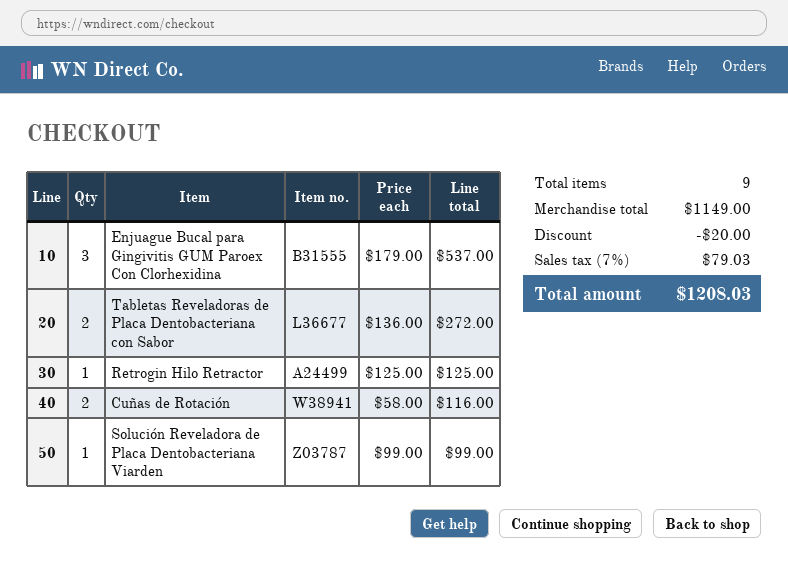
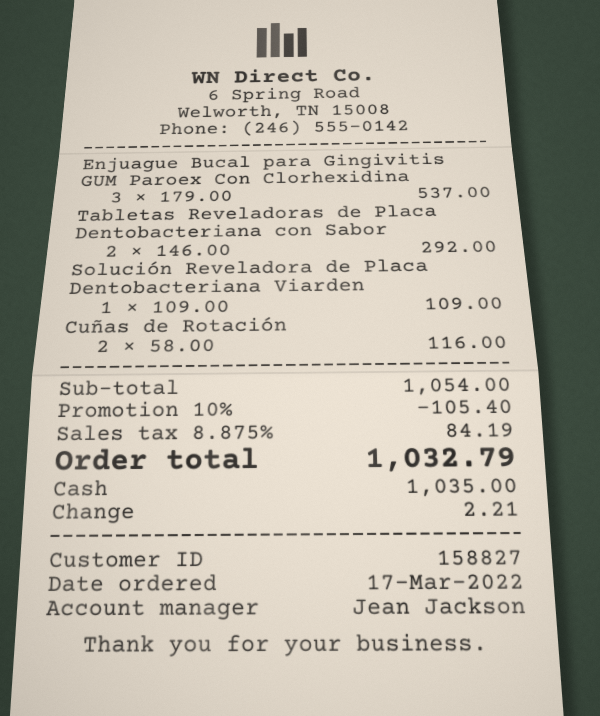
Tabletas Reveladoras de Placa Dentobacteriana con Sabor: 2 x 136.00 = 272.00 -> 2 x 146.00 = 292.00
Retrogin Hilo Retractor: 1 x 125.00 = 125.00 -> none
Solución Reveladora de Placa Dentobacteriana Viarden: 1 x 99.00 = 99.00 -> 1 x 109.00 = 109.00
subtotal: 1149.00 -> 1054.00
discount: 20.00 -> 105.40
tax: 7% = 79.03 -> 8.875% = 84.19
total: 1208.03 -> 1032.79

